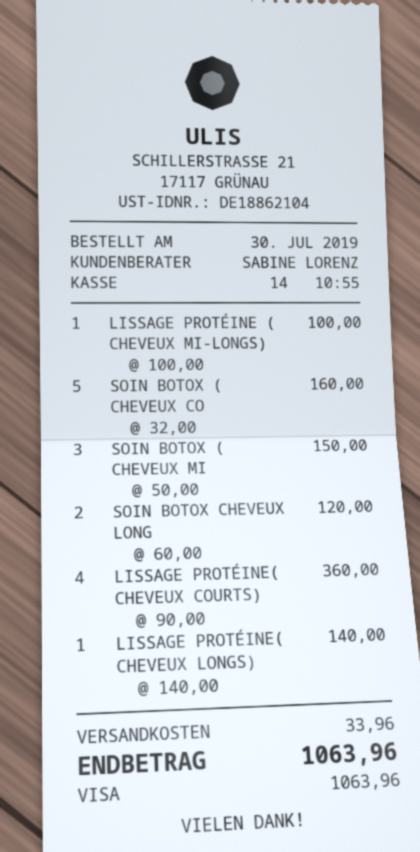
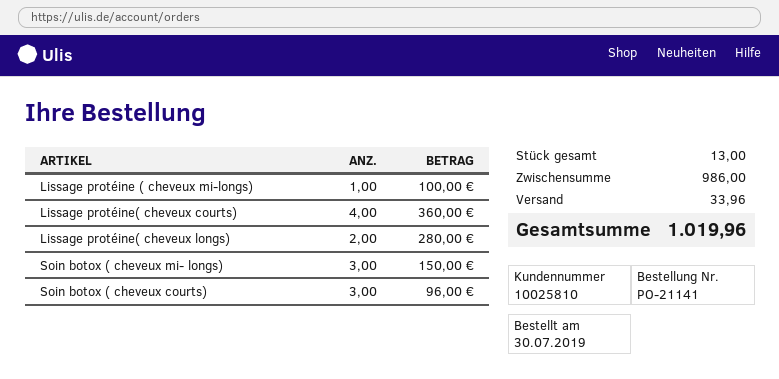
SOIN BOTOX ( CHEVEUX CO: 5 for 160.00 -> 3 for 96.00
SOIN BOTOX CHEVEUX LONG: 2 for 120.00 -> none
LISSAGE PROTÉINE( CHEVEUX LONGS): 1 for 140.00 -> 2 for 280.00
total: 1063.96 -> 1019.96

